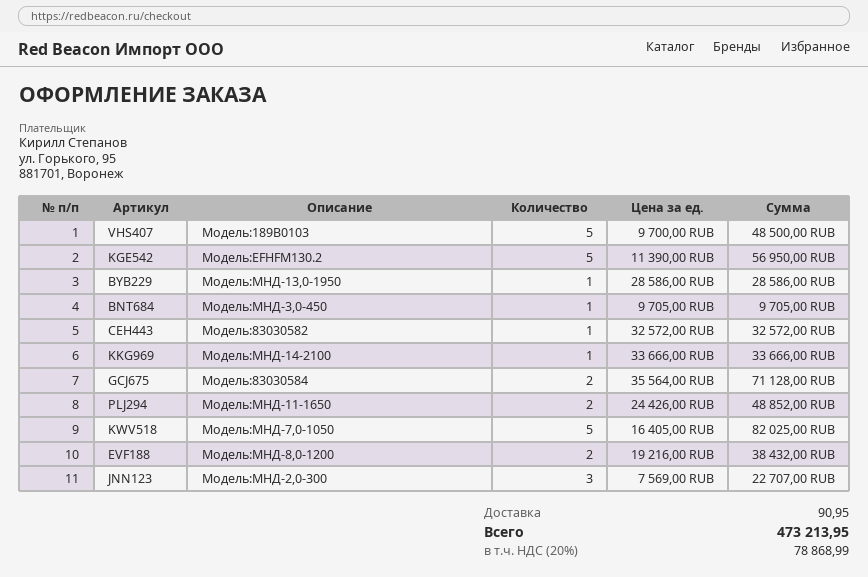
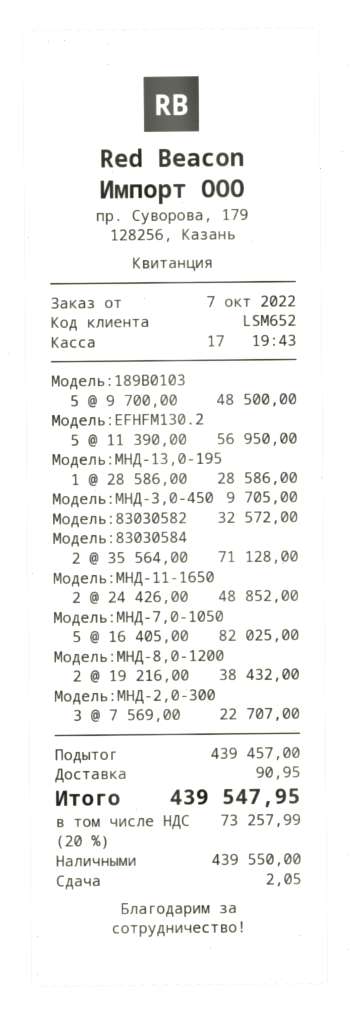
Модель:МНД-14-2100: 1 x 33666.00 = 33666.00 -> none
tax: 20% = 78868.99 -> 20% = 73257.99
total: 473213.95 -> 439547.95

